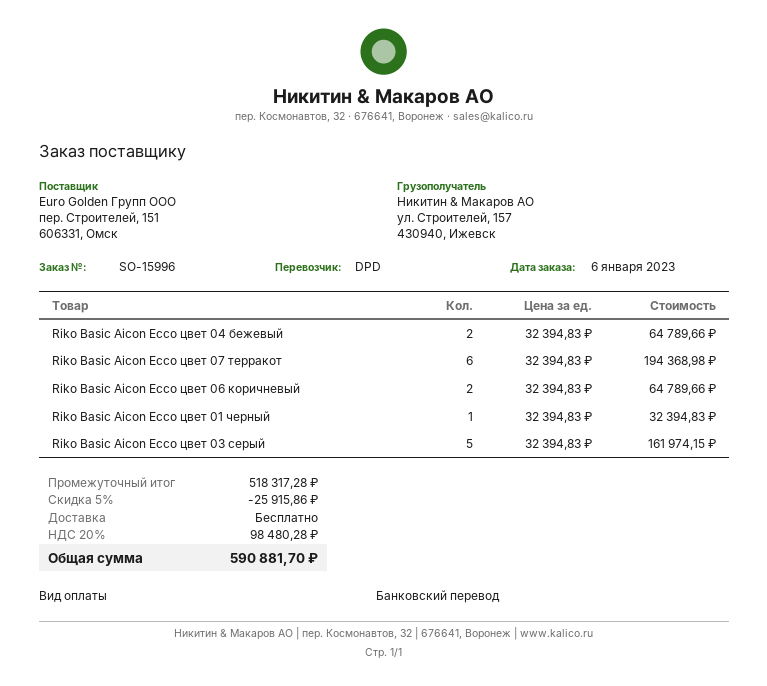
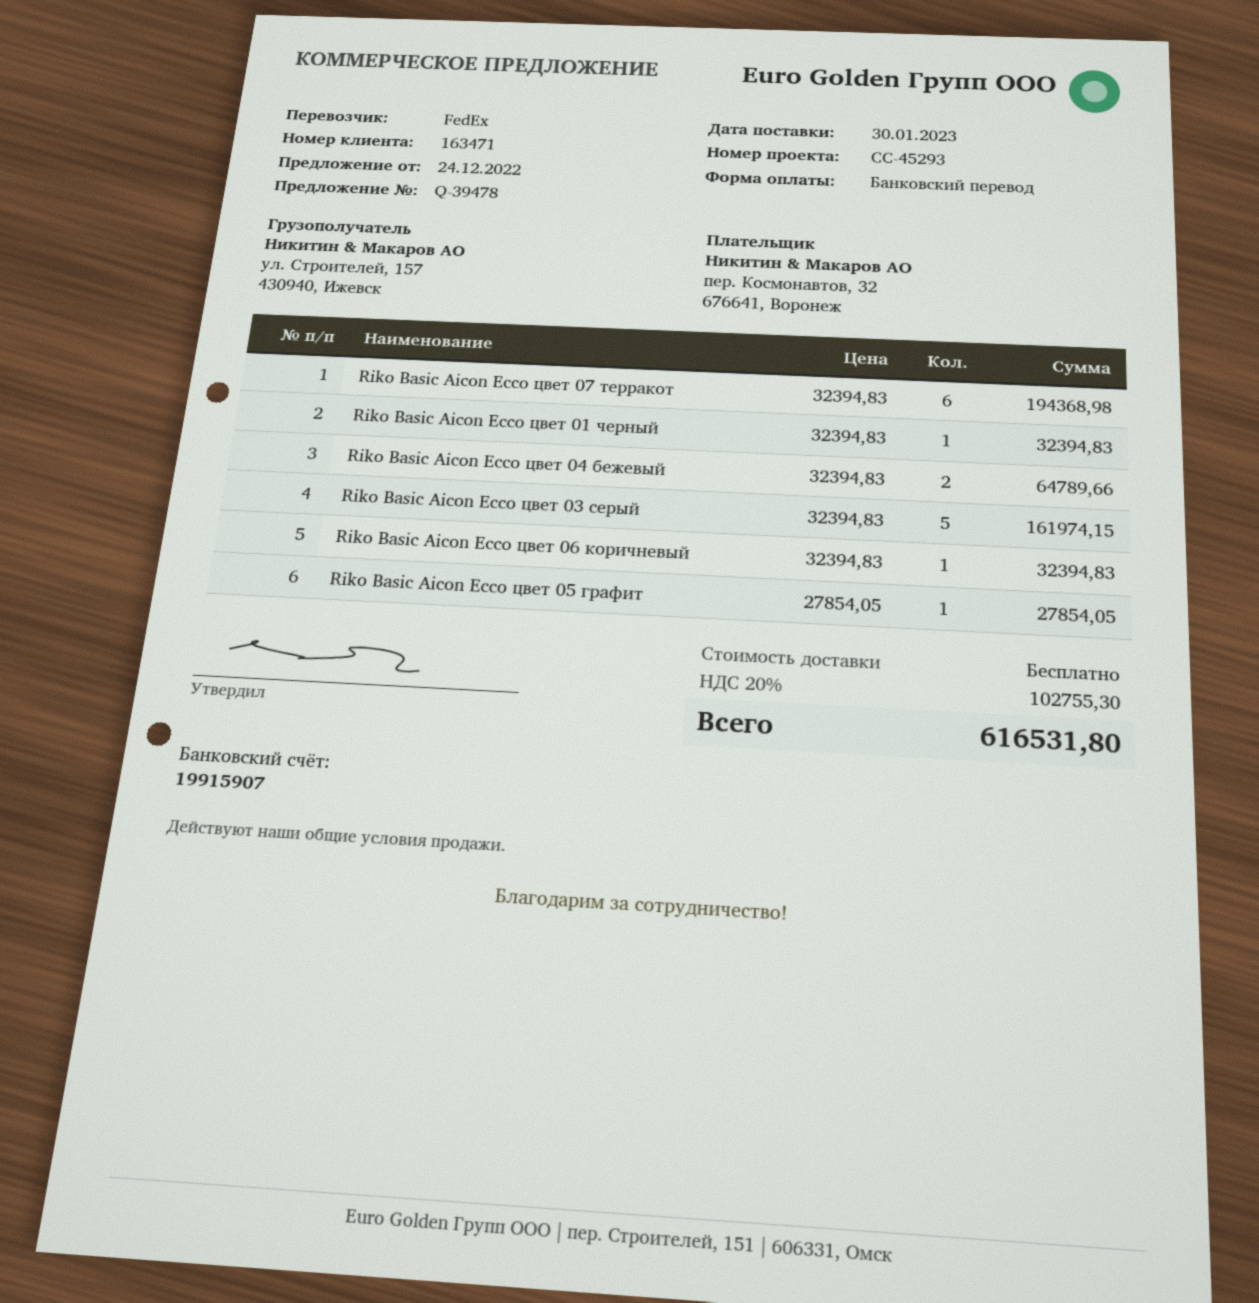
shipping method: DPD -> FedEx
Riko Basic Aicon Ecco цвет 06 коричневый: 2 x 32394.83 = 64789.66 -> 1 x 32394.83 = 32394.83
Riko Basic Aicon Ecco цвет 05 графит: none -> 1 x 27854.05 = 27854.05
discount: 5% = 25915.86 -> none
tax: 20% = 98480.28 -> 20% = 102755.30
total: 590881.70 -> 616531.80

